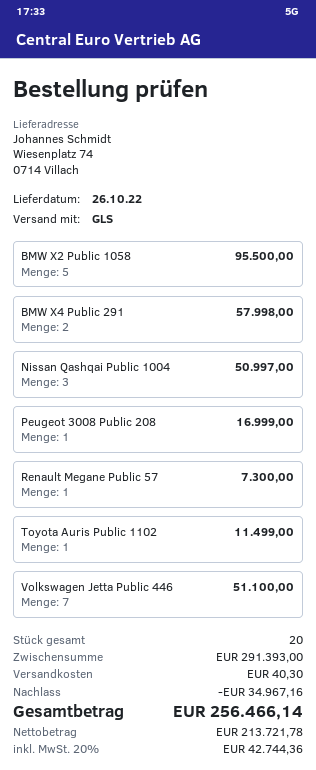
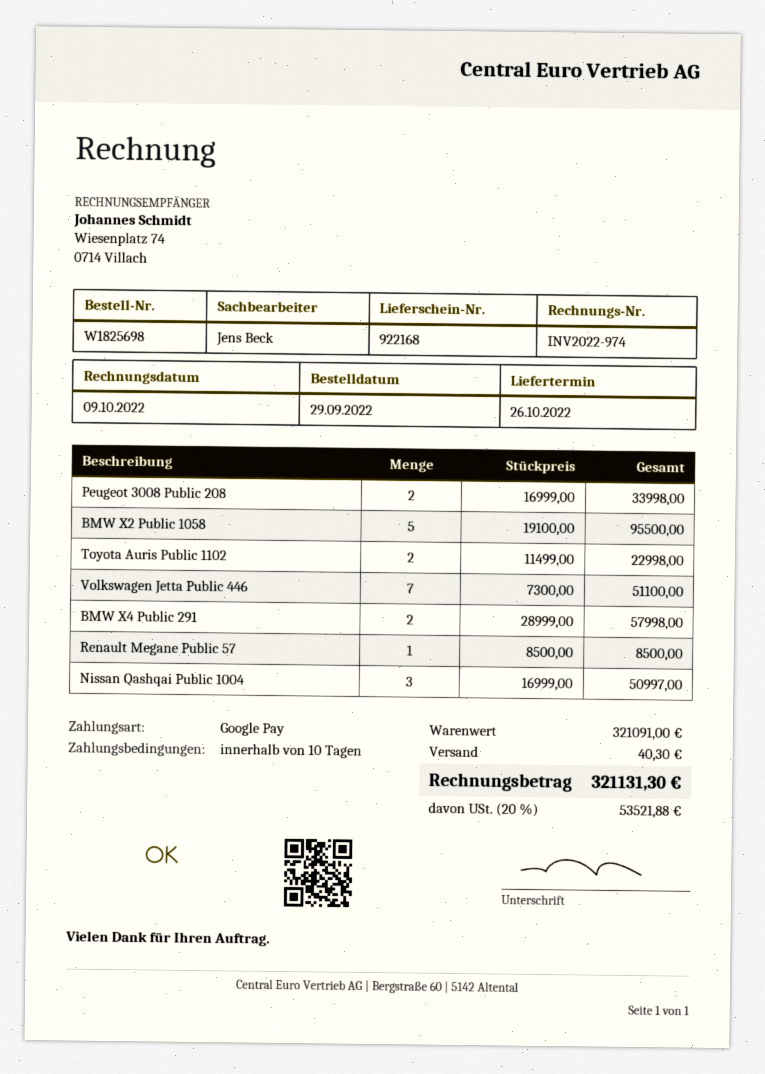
Peugeot 3008 Public 208: 1 for 16999.00 -> 2 for 33998.00
Renault Megane Public 57: 1 for 7300.00 -> 1 for 8500.00
Toyota Auris Public 1102: 1 for 11499.00 -> 2 for 22998.00
subtotal: 291393.00 -> 321091.00
discount: 34967.16 -> none
tax: 20% = 42744.36 -> 20% = 53521.88
total: 256466.14 -> 321131.30

